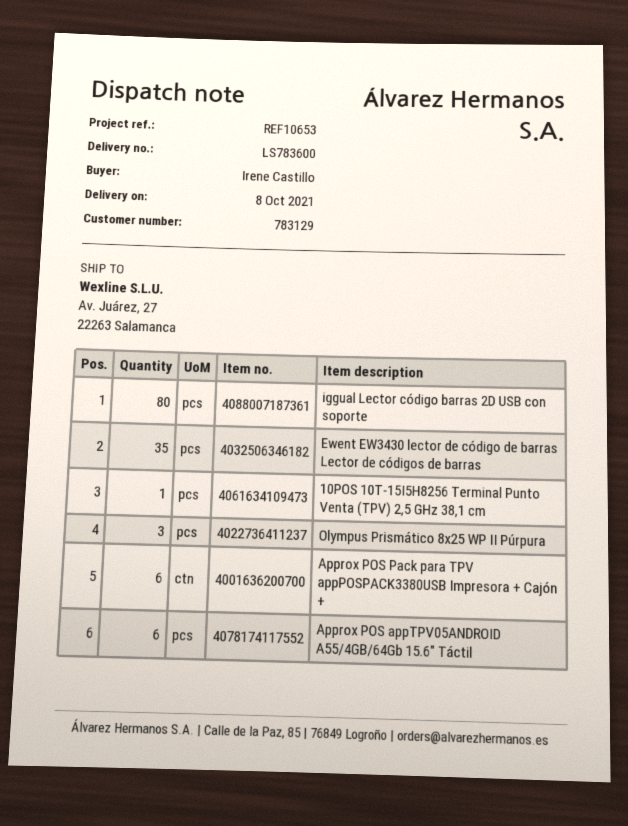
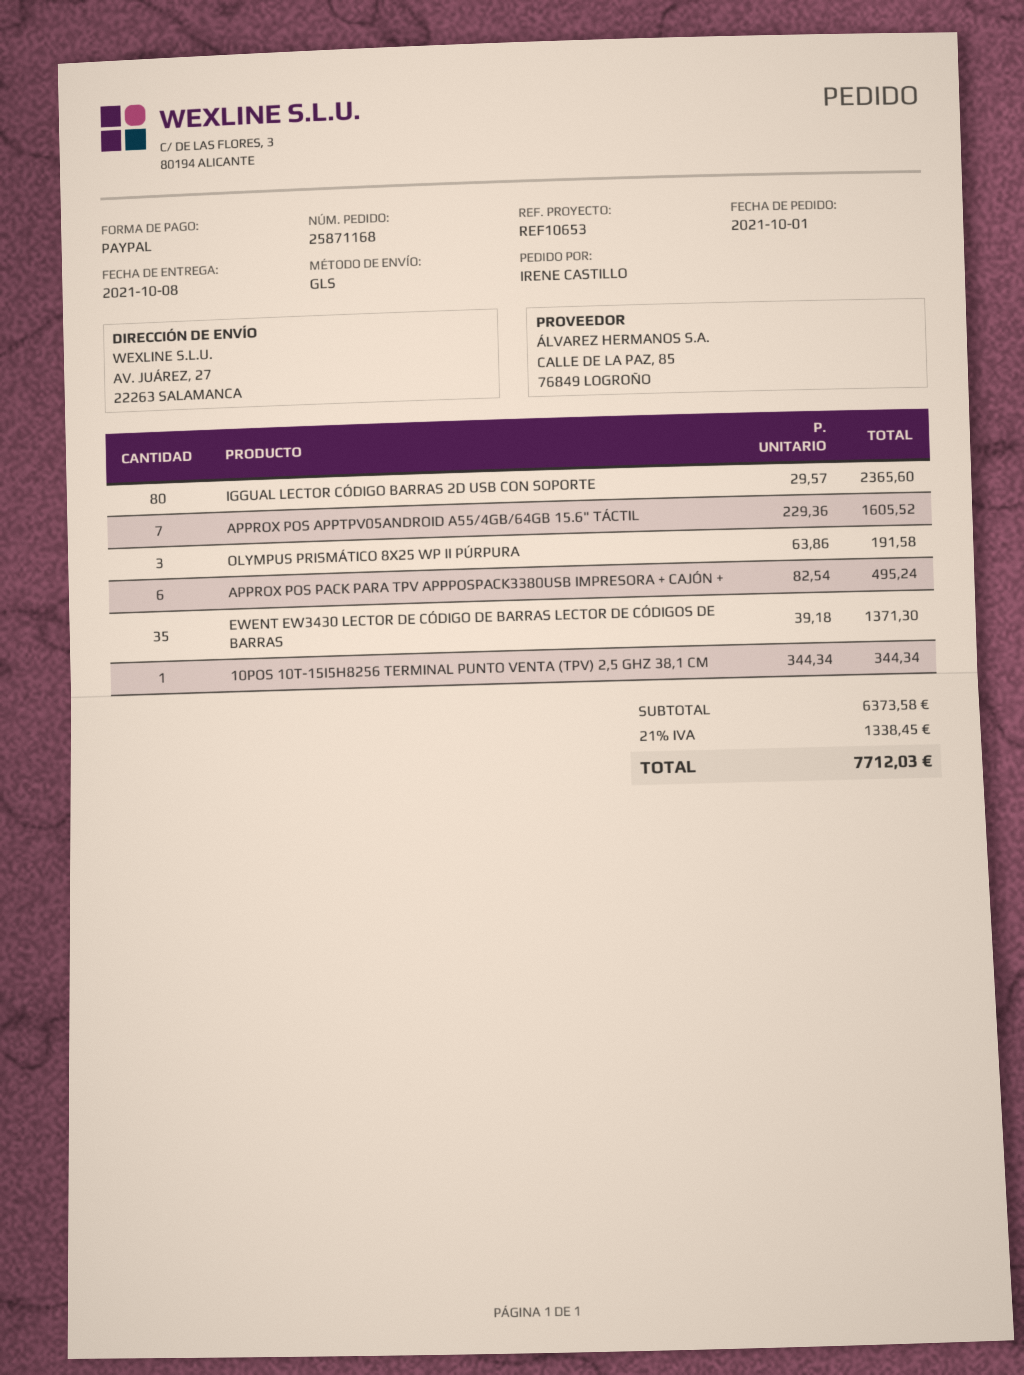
Approx POS appTPV05ANDROID A55/4GB/64Gb 15.6" Táctil: 6 -> 7

